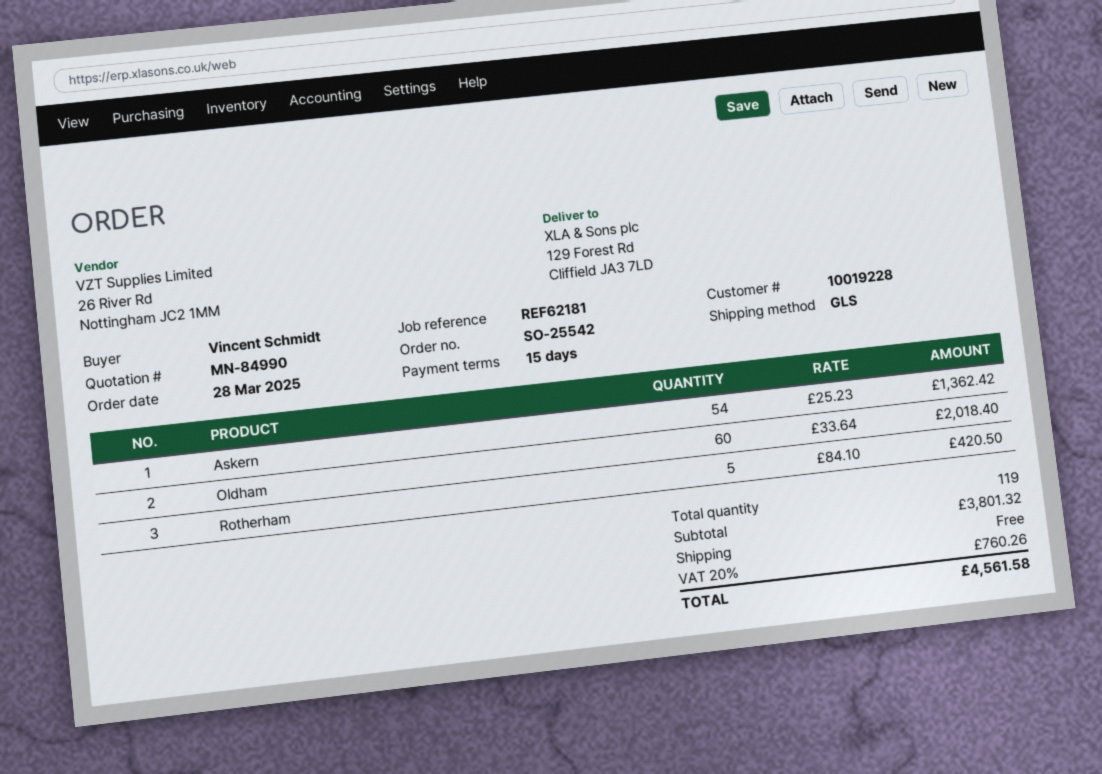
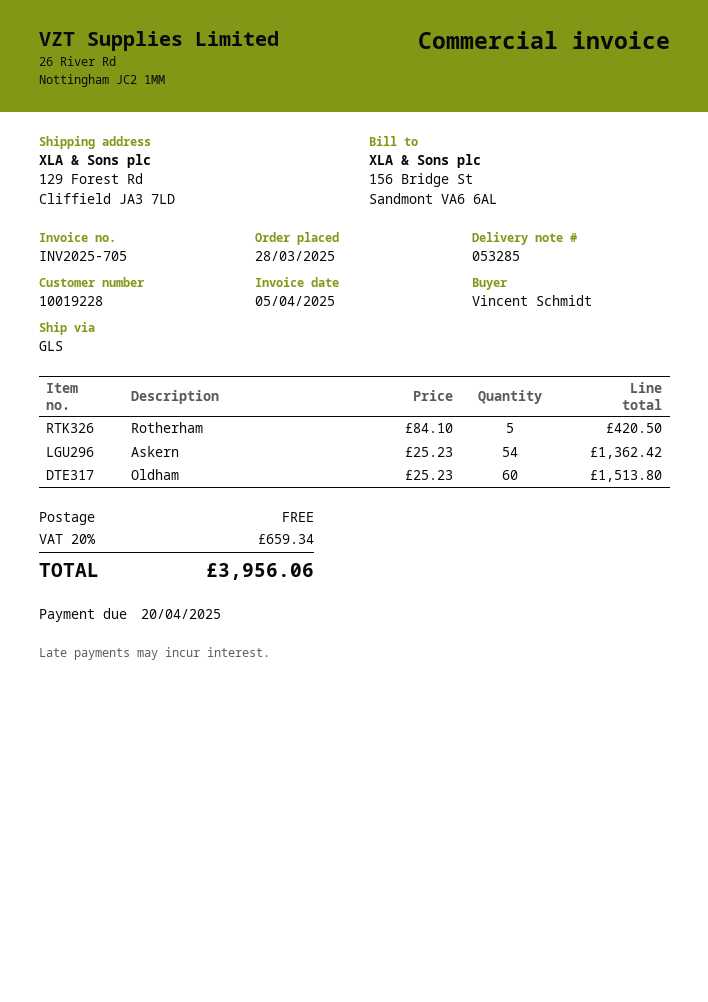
Oldham: 60 x 33.64 = 2018.40 -> 60 x 25.23 = 1513.80
tax: 20% = 760.26 -> 20% = 659.34
total: 4561.58 -> 3956.06

